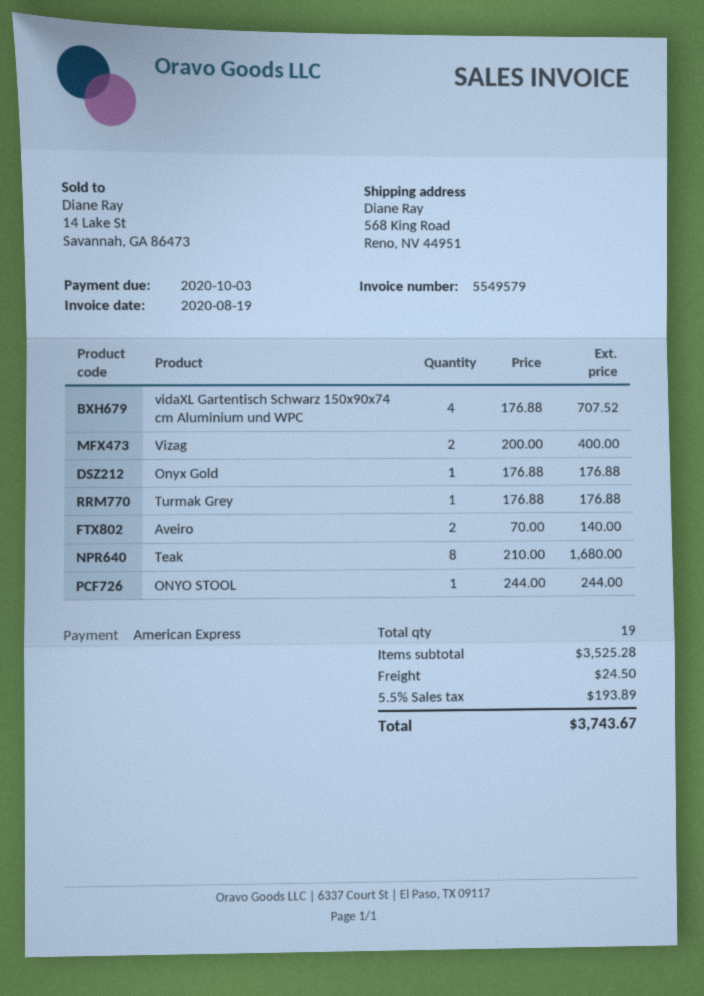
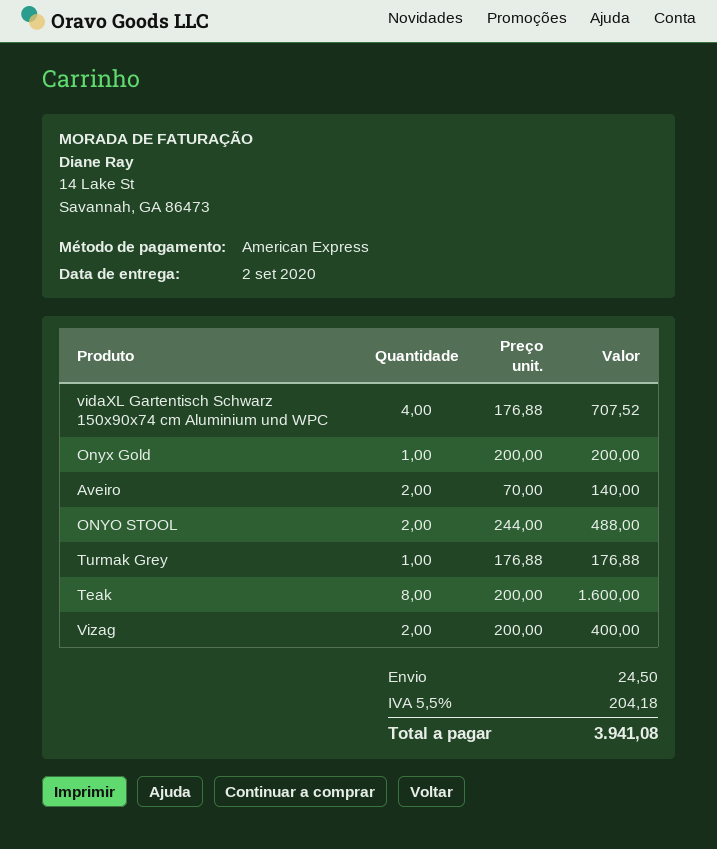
Onyx Gold: 1 x 176.88 = 176.88 -> 1 x 200.00 = 200.00
Teak: 8 x 210.00 = 1680.00 -> 8 x 200.00 = 1600.00
ONYO STOOL: 1 x 244.00 = 244.00 -> 2 x 244.00 = 488.00
tax: 5.5% = 193.89 -> 5.5% = 204.18
total: 3743.67 -> 3941.08

